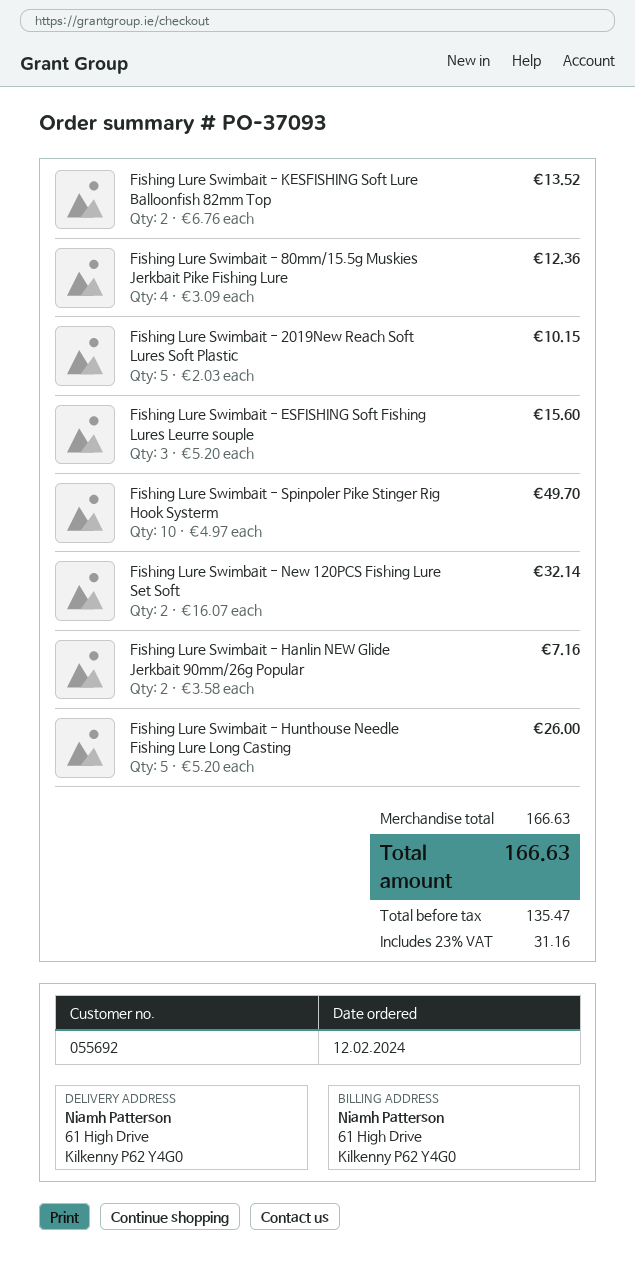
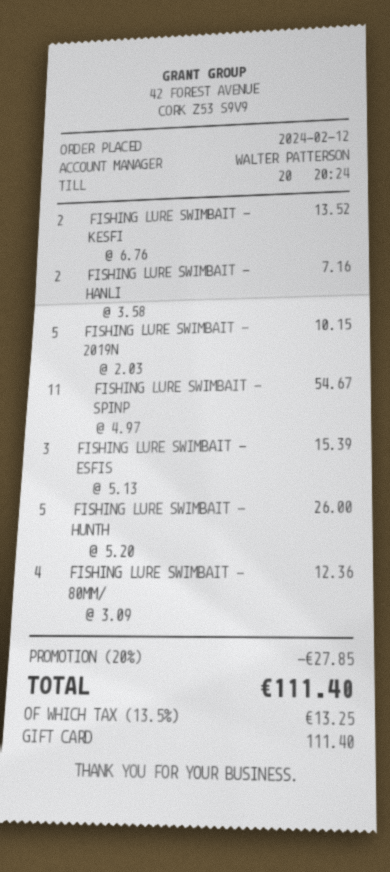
Fishing Lure Swimbait - ESFISHING Soft Fishing Lures Leurre souple: 3 x 5.20 = 15.60 -> 3 x 5.13 = 15.39
Fishing Lure Swimbait - Spinpoler Pike Stinger Rig Hook Systerm: 10 x 4.97 = 49.70 -> 11 x 4.97 = 54.67
Fishing Lure Swimbait - New 120PCS Fishing Lure Set Soft: 2 x 16.07 = 32.14 -> none
discount: none -> 20% = 27.85
tax: 23% = 31.16 -> 13.5% = 13.25
total: 166.63 -> 111.40

